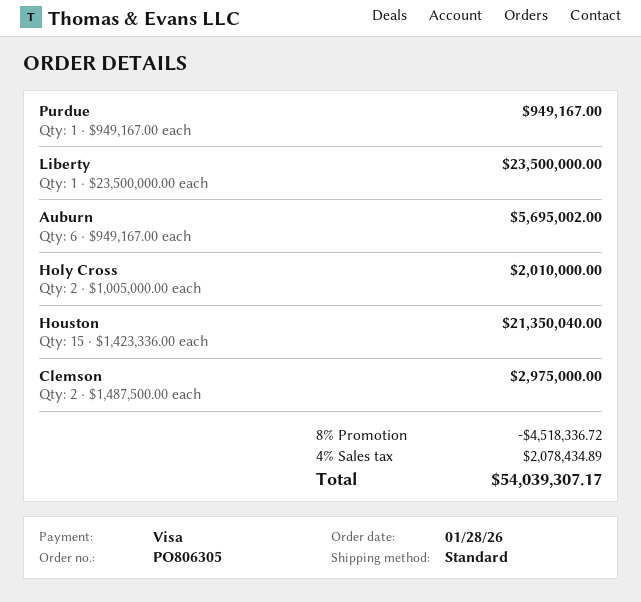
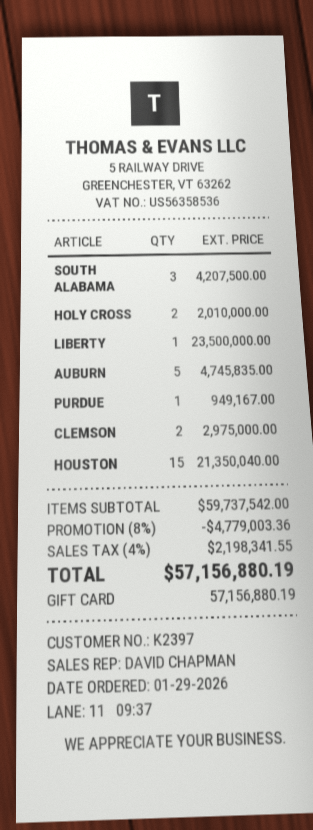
order date: 2026-01-28 -> 2026-01-29
payment method: Visa -> gift card
Auburn: 6 for 5695002.00 -> 5 for 4745835.00
SOUTH ALABAMA: none -> 3 for 4207500.00
discount: 8% = 4518336.72 -> 8% = 4779003.36
tax: 4% = 2078434.89 -> 4% = 2198341.55
total: 54039307.17 -> 57156880.19

